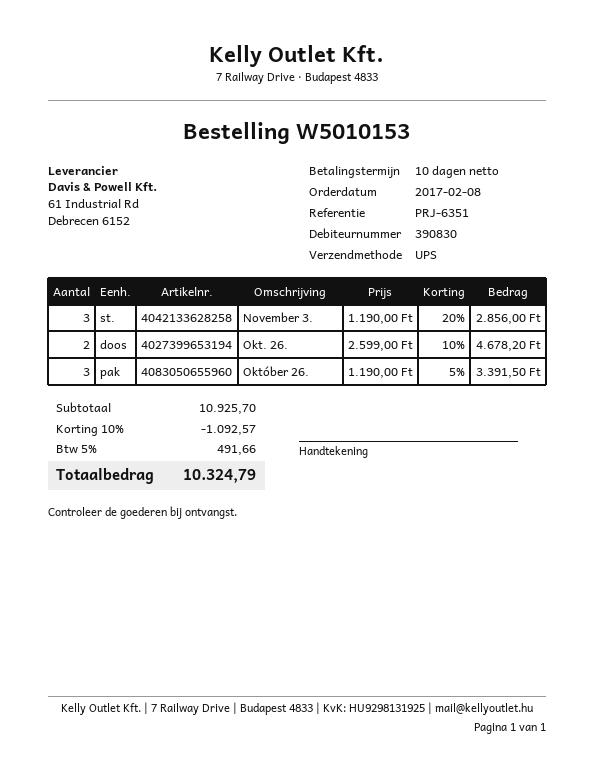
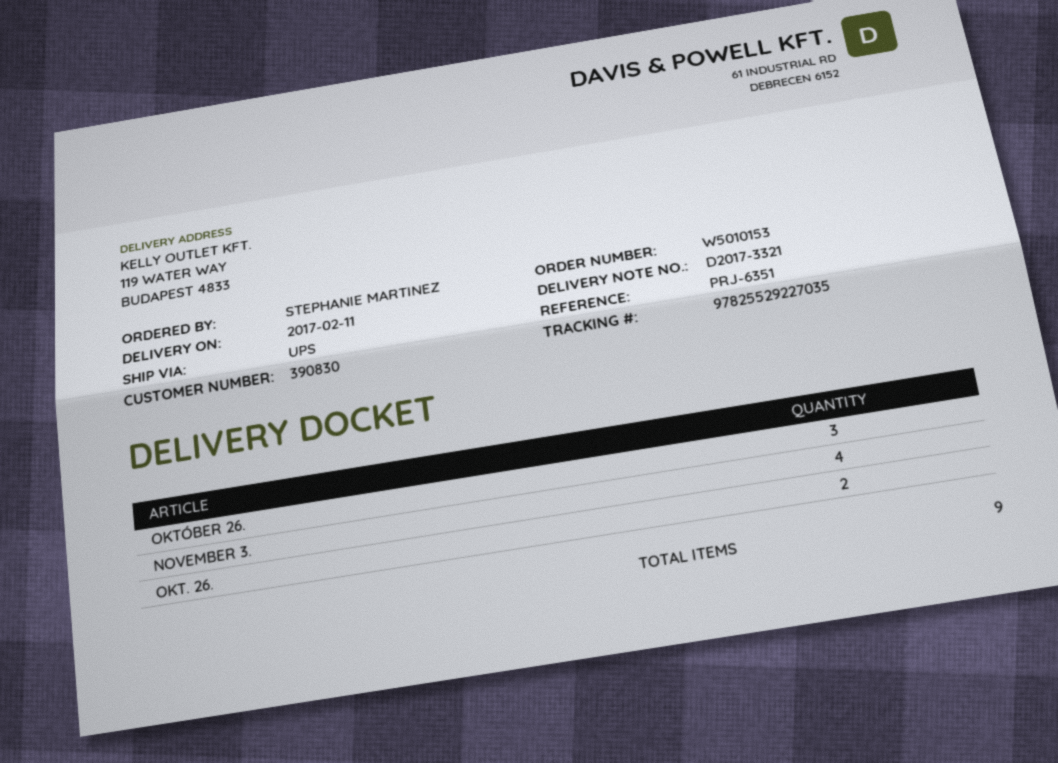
November 3.: 3 -> 4

